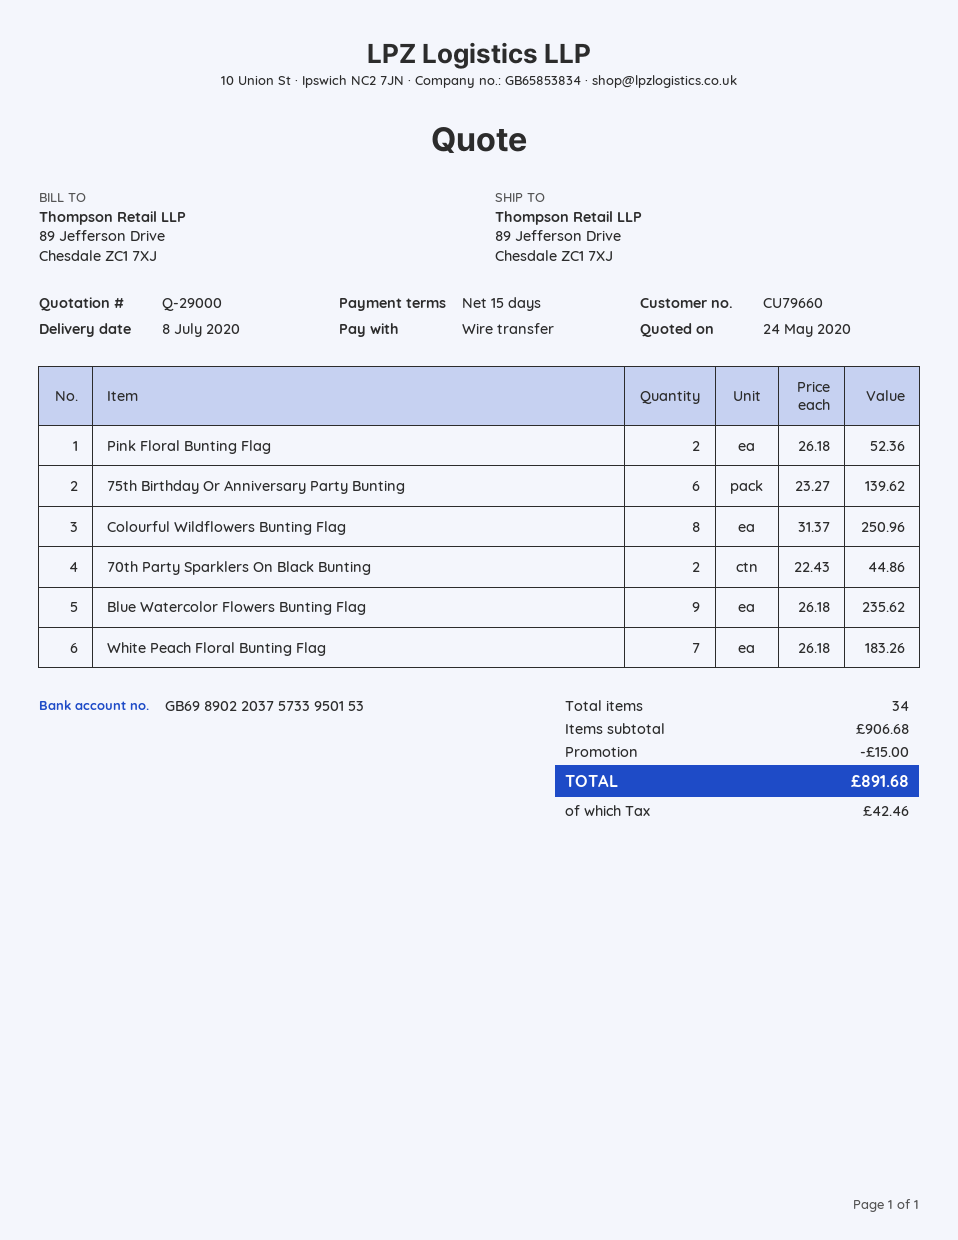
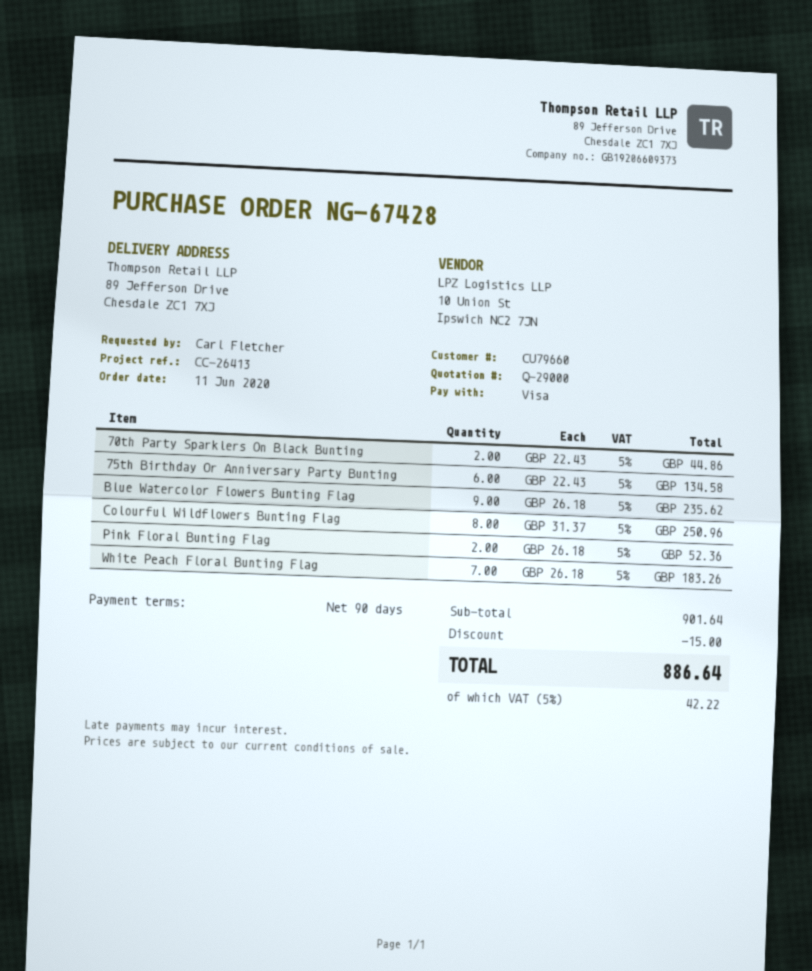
payment terms: 15 days -> 90 days
payment method: bank transfer -> Visa
75th Birthday Or Anniversary Party Bunting: 6 x 23.27 = 139.62 -> 6 x 22.43 = 134.58
subtotal: 906.68 -> 901.64
tax: 42.46 -> 42.22
total: 891.68 -> 886.64

